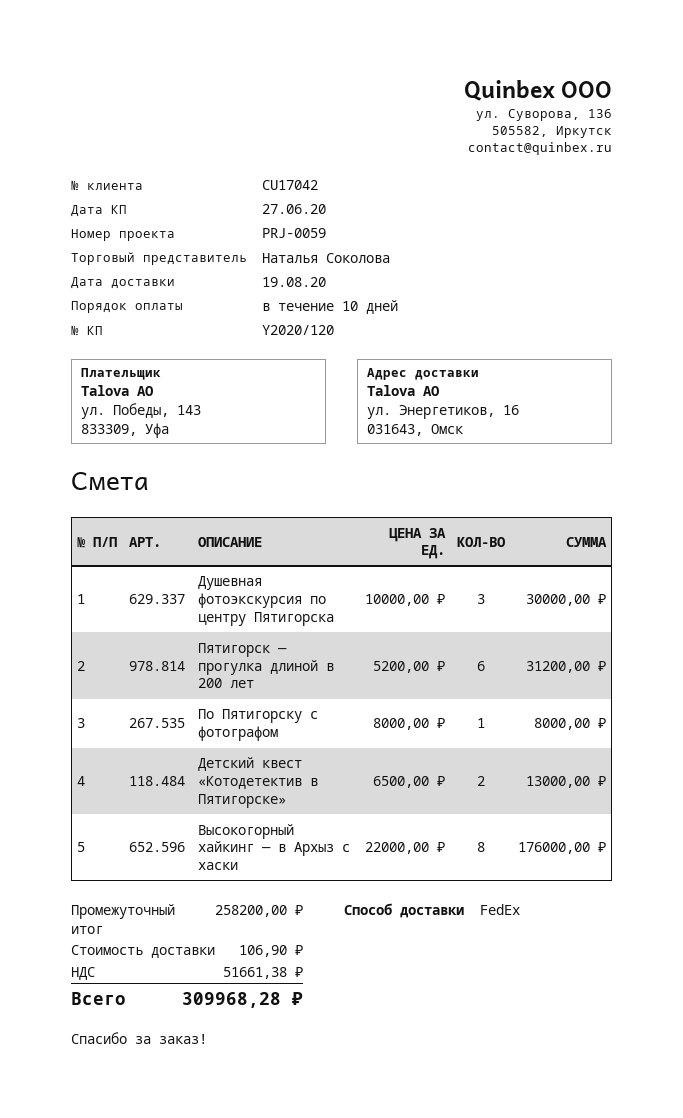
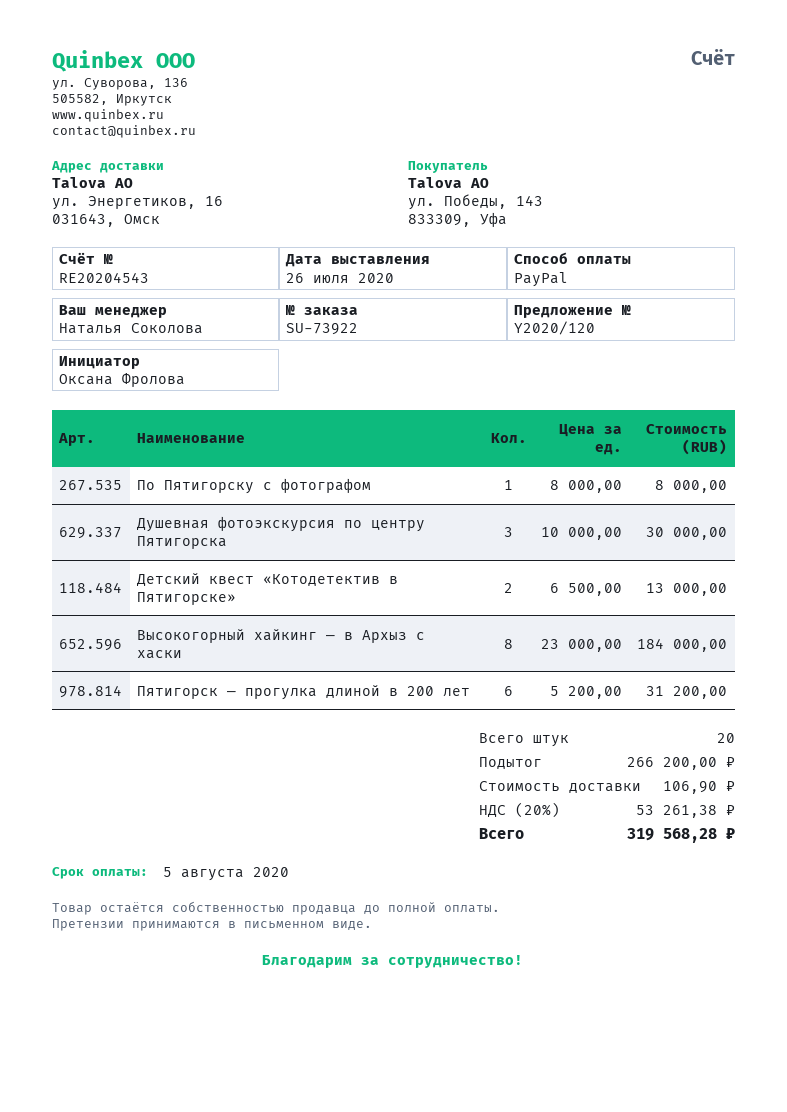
Высокогорный хайкинг — в Архыз с хаски: 8 x 22000.00 = 176000.00 -> 8 x 23000.00 = 184000.00
subtotal: 258200.00 -> 266200.00
tax: 51661.38 -> 53261.38
total: 309968.28 -> 319568.28

